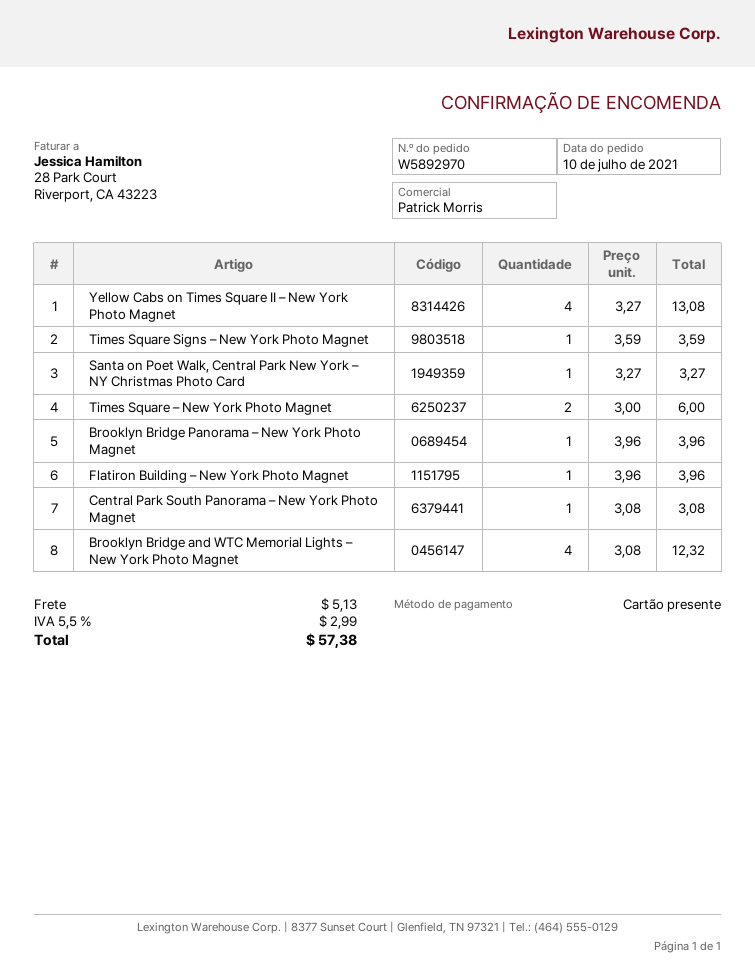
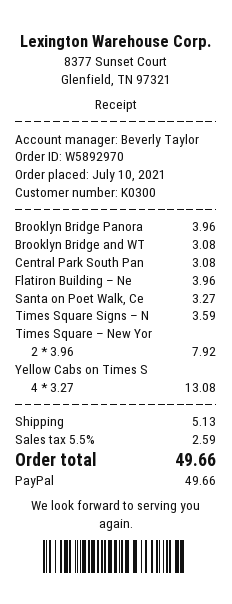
sales rep: Patrick Morris -> Beverly Taylor
payment method: gift card -> PayPal
Times Square – New York Photo Magnet: 2 x 3.00 = 6.00 -> 2 x 3.96 = 7.92
Brooklyn Bridge and WTC Memorial Lights – New York Photo Magnet: 4 x 3.08 = 12.32 -> 1 x 3.08 = 3.08
tax: 5.5% = 2.99 -> 5.5% = 2.59
total: 57.38 -> 49.66

